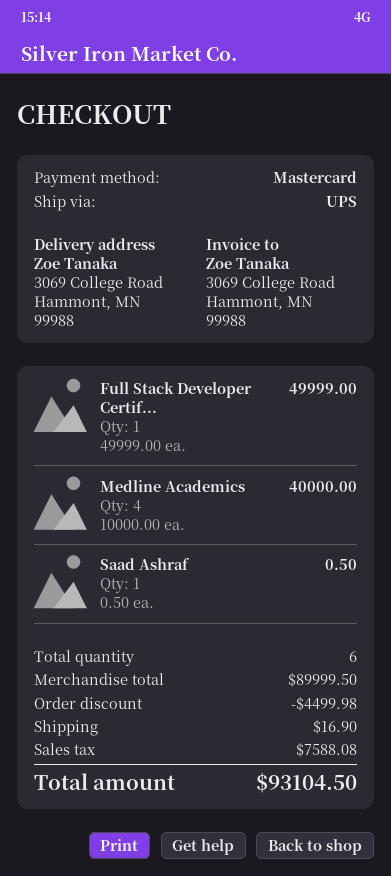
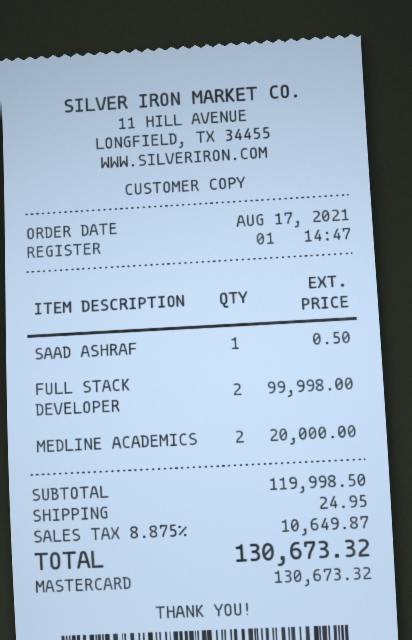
Full Stack Developer Certif...: 1 for 49999.00 -> 2 for 99998.00
Medline Academics: 4 for 40000.00 -> 2 for 20000.00
subtotal: 89999.50 -> 119998.50
discount: 4499.98 -> none
shipping: 16.90 -> 24.95
tax: 7588.08 -> 10649.87
total: 93104.50 -> 130673.32

